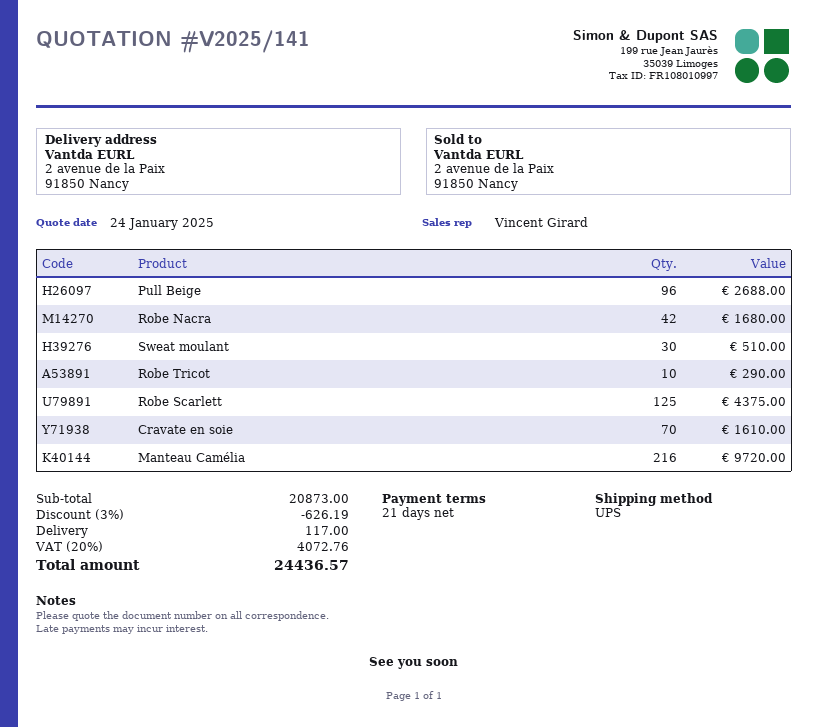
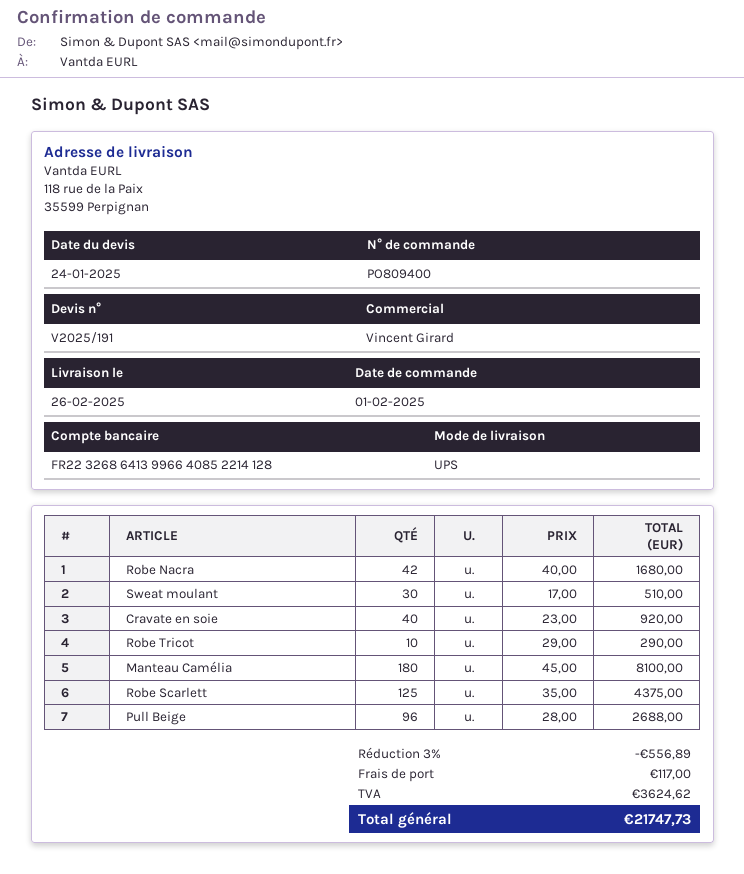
quote number: V2025/141 -> V2025/191
ship to: 2 avenue de la Paix, 91850 Nancy -> 118 rue de la Paix, 35599 Perpignan
Cravate en soie: 70 for 1610.00 -> 40 for 920.00
Manteau Camélia: 216 for 9720.00 -> 180 for 8100.00
discount: 3% = 626.19 -> 3% = 556.89
tax: 4072.76 -> 3624.62
total: 24436.57 -> 21747.73

